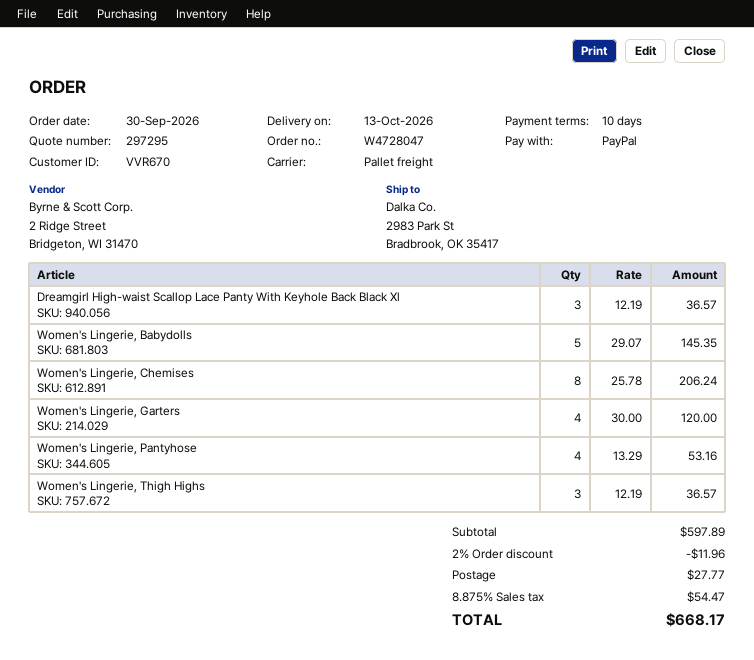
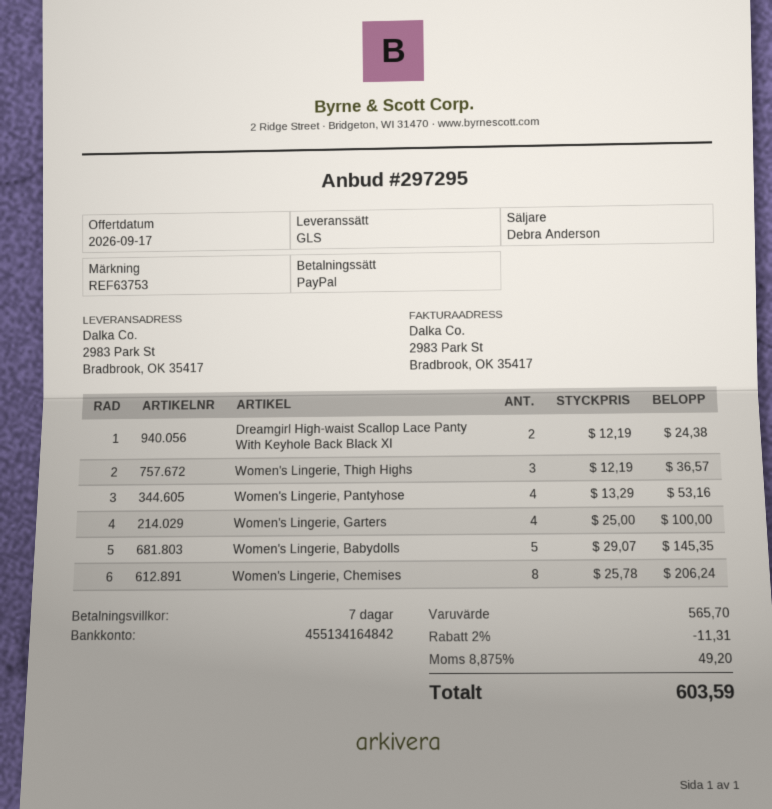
payment terms: 10 days -> 7 days
shipping method: pallet freight -> GLS
Dreamgirl High-waist Scallop Lace Panty With Keyhole Back Black Xl: 3 x 12.19 = 36.57 -> 2 x 12.19 = 24.38
Women's Lingerie, Garters: 4 x 30.00 = 120.00 -> 4 x 25.00 = 100.00
subtotal: 597.89 -> 565.70
discount: 2% = 11.96 -> 2% = 11.31
shipping: 27.77 -> none
tax: 8.875% = 54.47 -> 8.875% = 49.20
total: 668.17 -> 603.59

